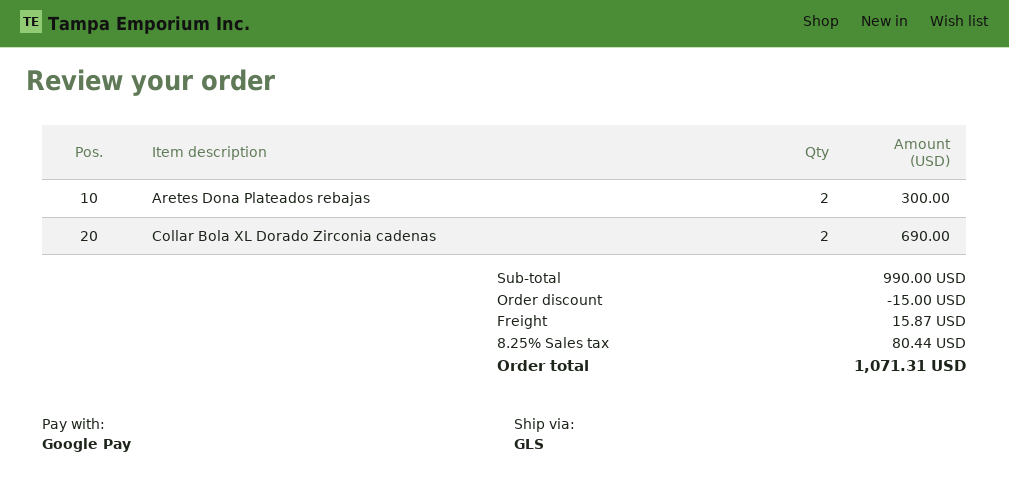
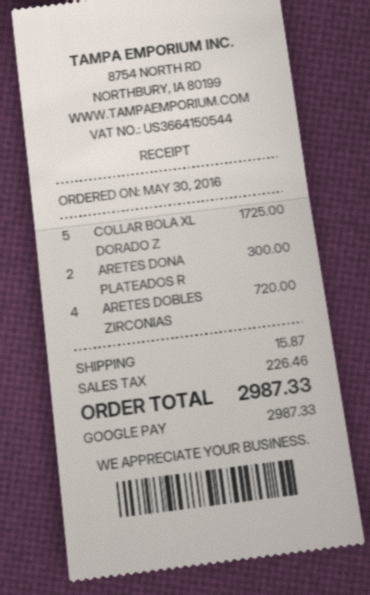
Collar Bola XL Dorado Zirconia cadenas: 2 for 690.00 -> 5 for 1725.00
ARETES DOBLES ZIRCONIAS: none -> 4 for 720.00
discount: 15.00 -> none
tax: 80.44 -> 226.46
total: 1071.31 -> 2987.33

